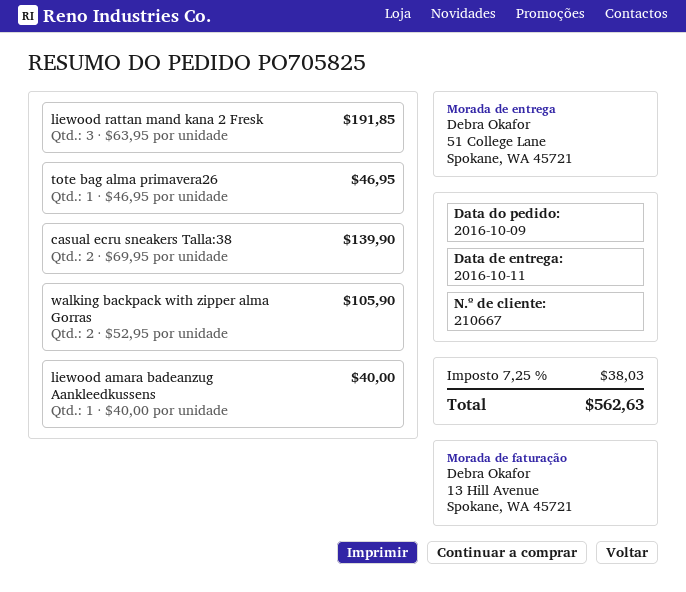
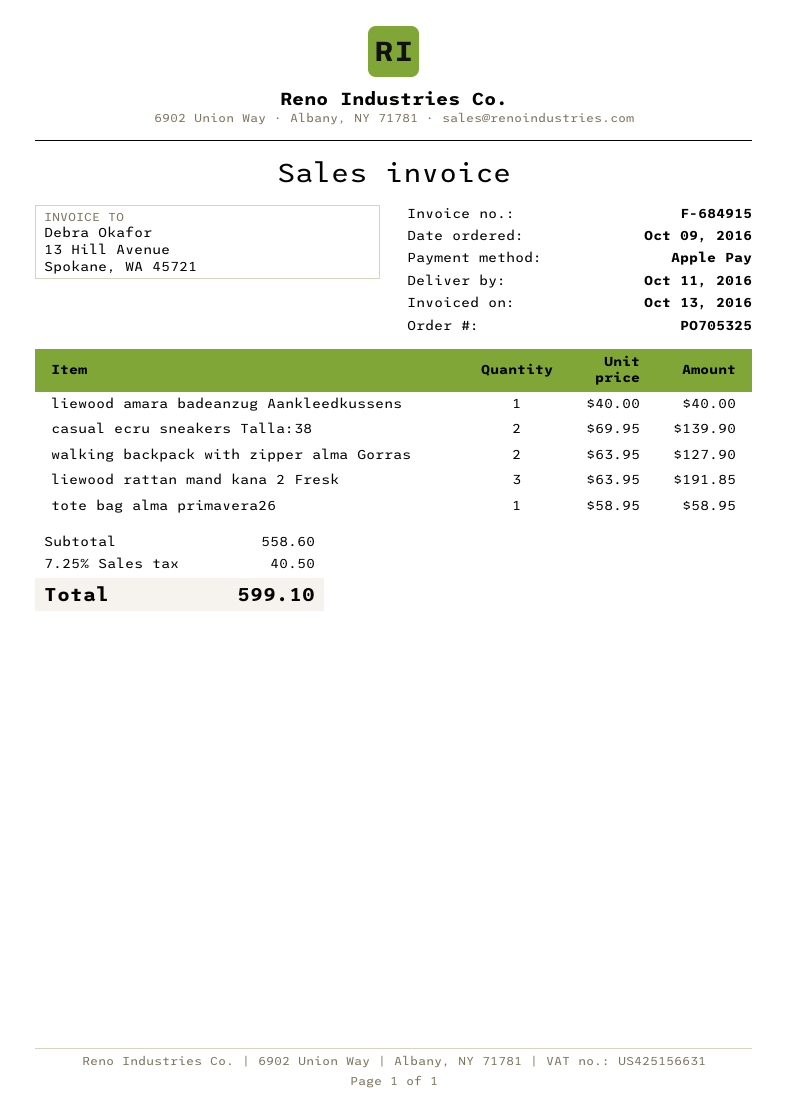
order number: PO705825 -> PO705325
tote bag alma primavera26: 1 x 46.95 = 46.95 -> 1 x 58.95 = 58.95
walking backpack with zipper alma Gorras: 2 x 52.95 = 105.90 -> 2 x 63.95 = 127.90
tax: 7.25% = 38.03 -> 7.25% = 40.50
total: 562.63 -> 599.10

